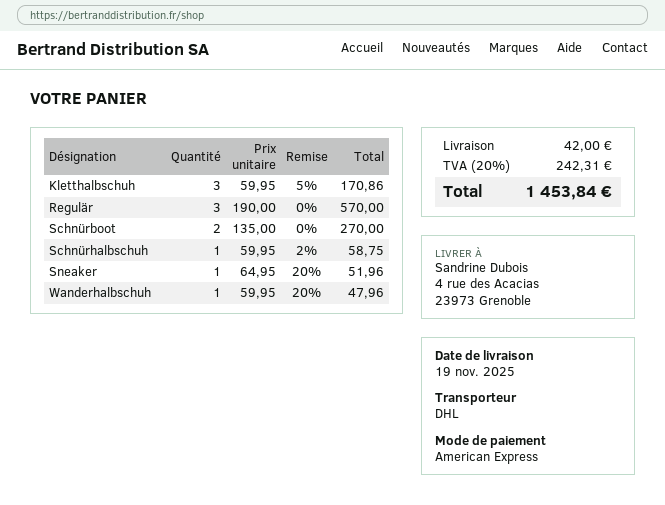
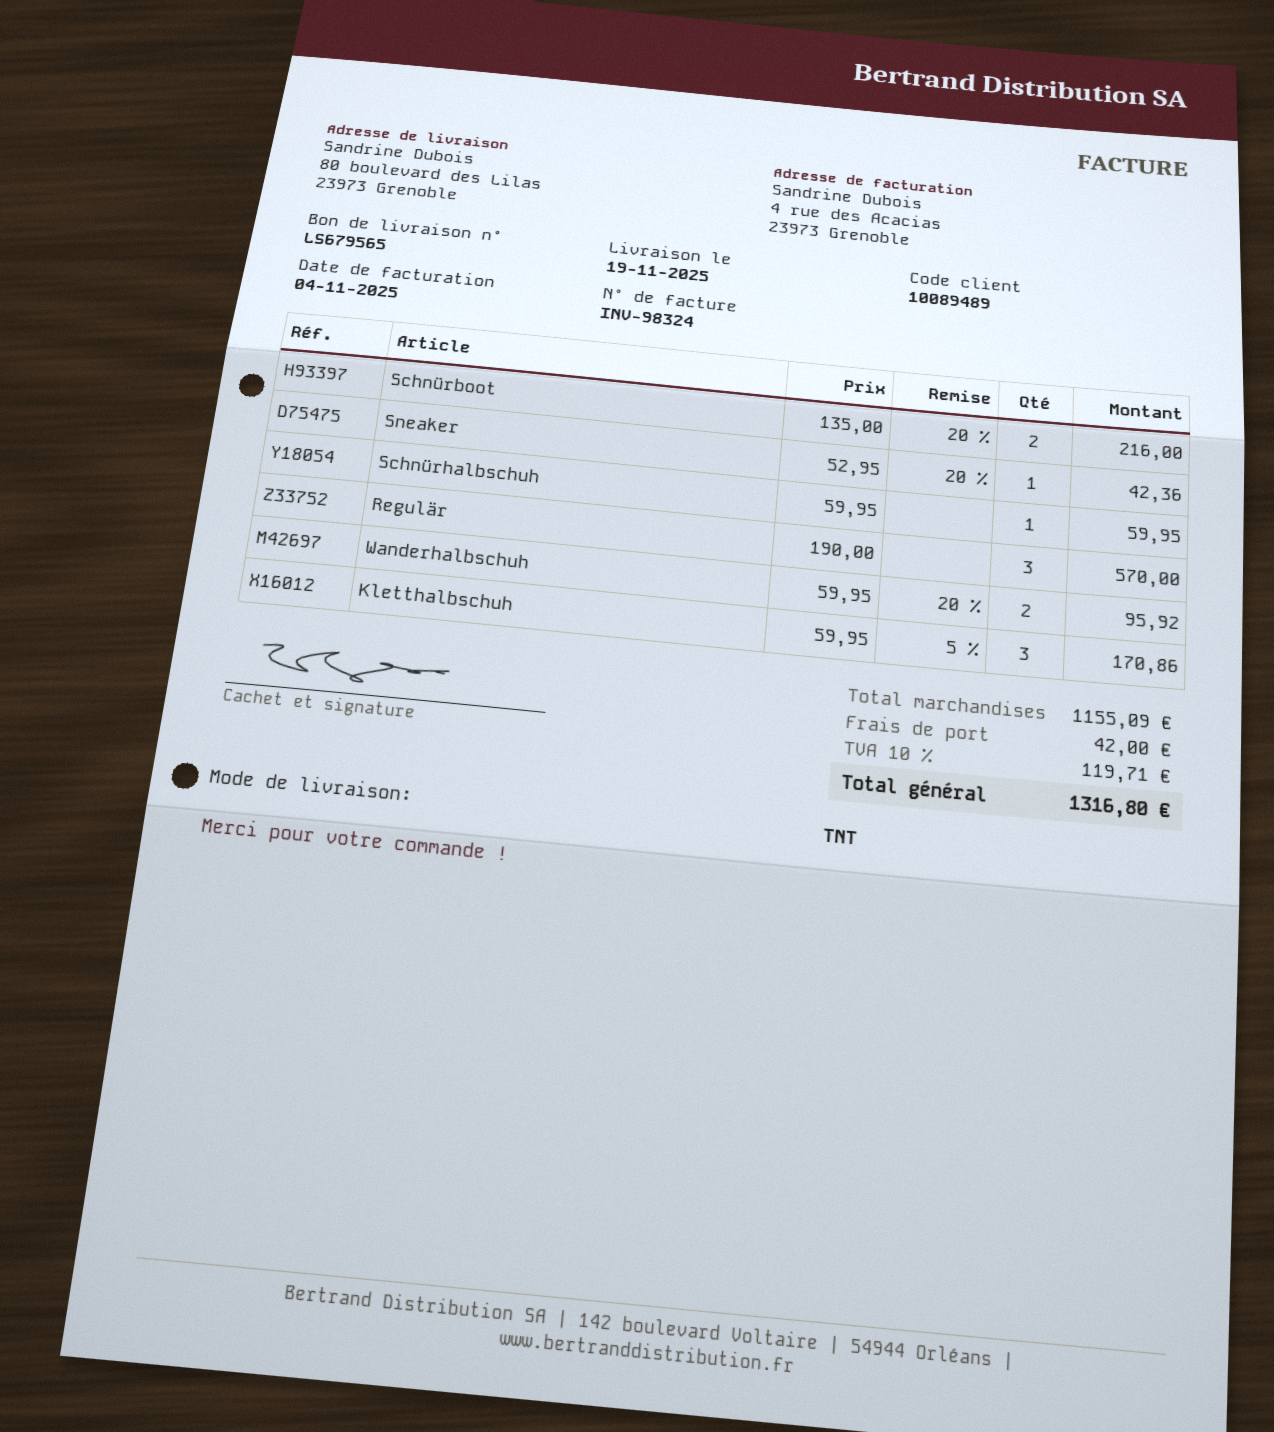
shipping method: DHL -> TNT
ship to: 4 rue des Acacias, 23973 Grenoble -> 80 boulevard des Lilas, 23973 Grenoble
Schnürboot: 2 x 135.00 = 270.00 -> 2 x 135.00 - 20% = 216.00
Schnürhalbschuh: 1 x 59.95 - 2% = 58.75 -> 1 x 59.95 = 59.95
Sneaker: 1 x 64.95 - 20% = 51.96 -> 1 x 52.95 - 20% = 42.36
Wanderhalbschuh: 1 x 59.95 - 20% = 47.96 -> 2 x 59.95 - 20% = 95.92
tax: 20% = 242.31 -> 10% = 119.71
total: 1453.84 -> 1316.80

